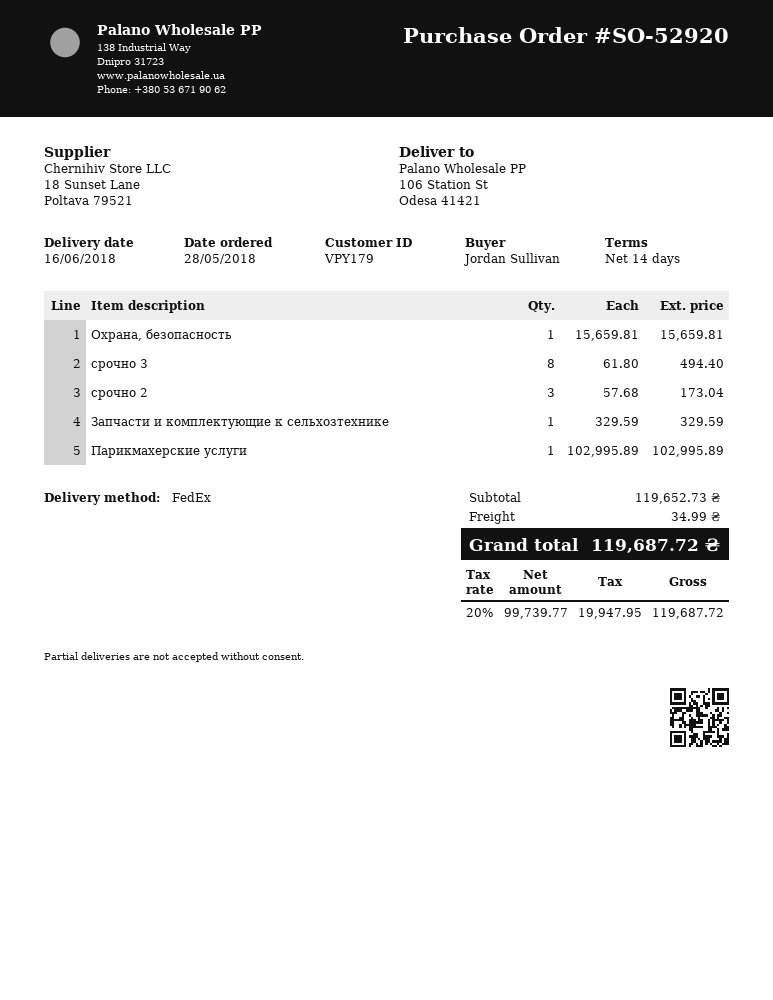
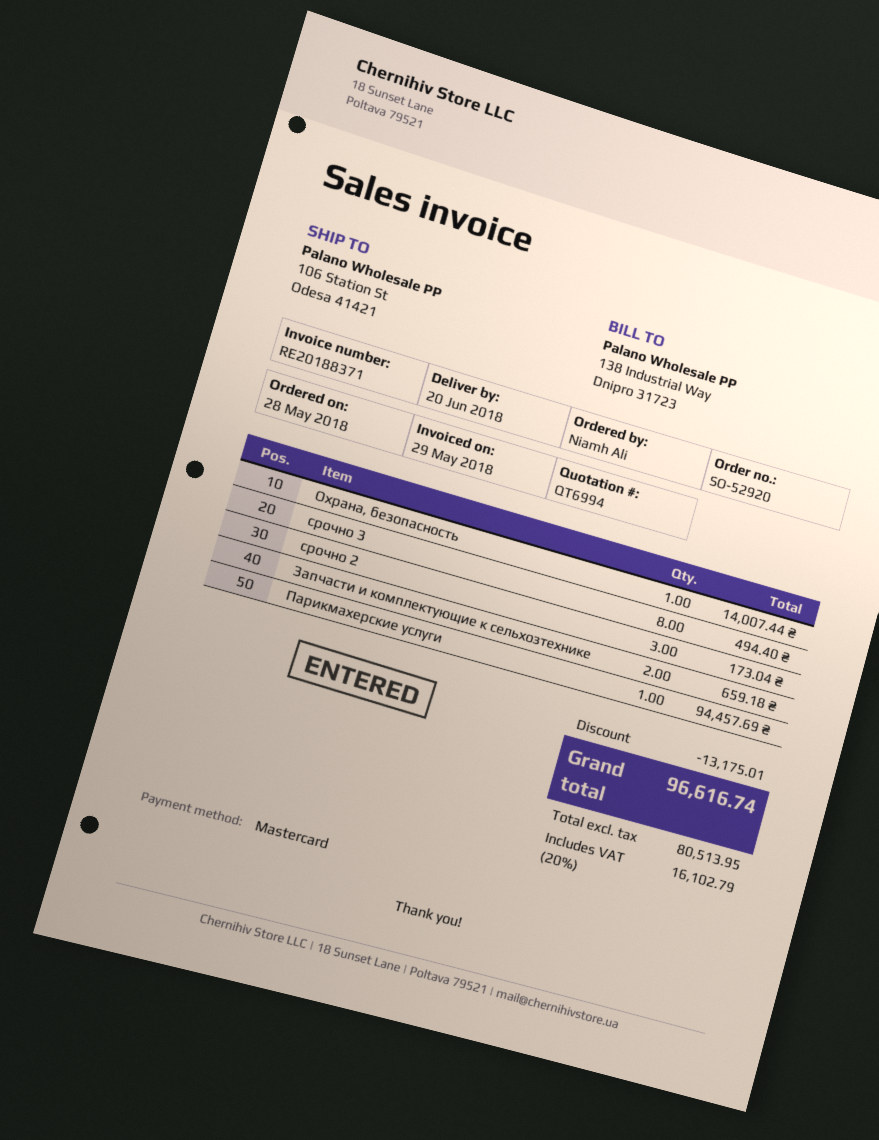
delivery date: 2018-06-16 -> 2018-06-20
ordered by: Jordan Sullivan -> Niamh Ali
Охрана, безопасность: 1 for 15659.81 -> 1 for 14007.44
Запчасти и комплектующие к сельхозтехнике: 1 for 329.59 -> 2 for 659.18
Парикмахерские услуги: 1 for 102995.89 -> 1 for 94457.69
discount: none -> 13175.01
shipping: 34.99 -> none
net: 99739.77 -> 80513.95
tax: 20% = 19947.95 -> 20% = 16102.79
total: 119687.72 -> 96616.74

